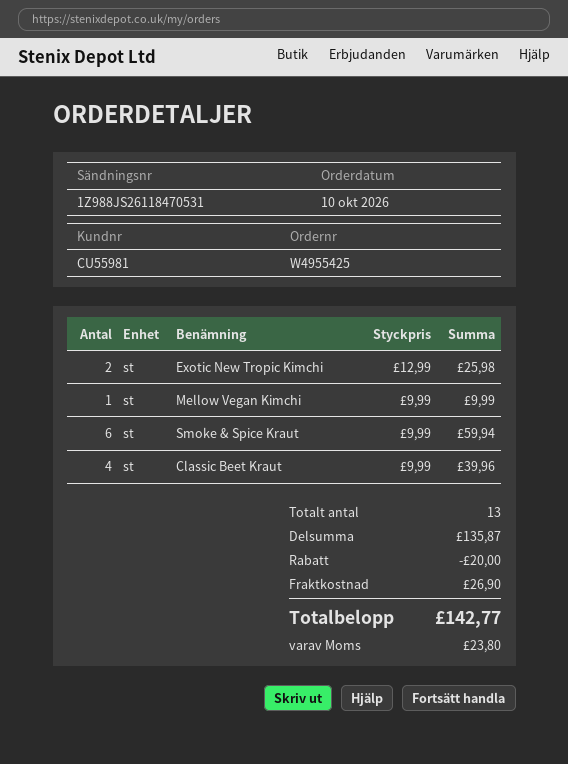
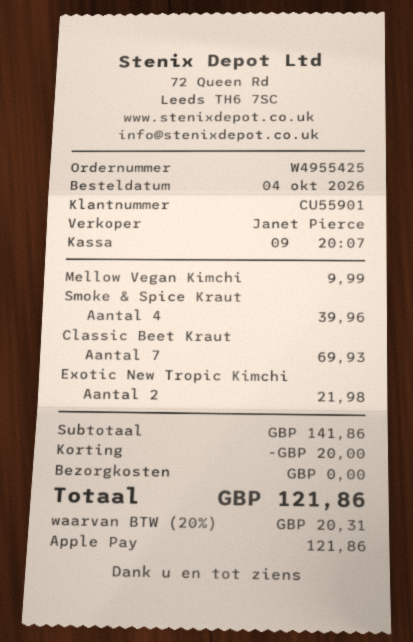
order date: 2026-10-10 -> 2026-10-04
customer number: CU55981 -> CU55901
Exotic New Tropic Kimchi: 2 for 25.98 -> 2 for 21.98
Smoke & Spice Kraut: 6 for 59.94 -> 4 for 39.96
Classic Beet Kraut: 4 for 39.96 -> 7 for 69.93
subtotal: 135.87 -> 141.86
shipping: 26.90 -> 0.00
tax: 23.80 -> 20.31
total: 142.77 -> 121.86

